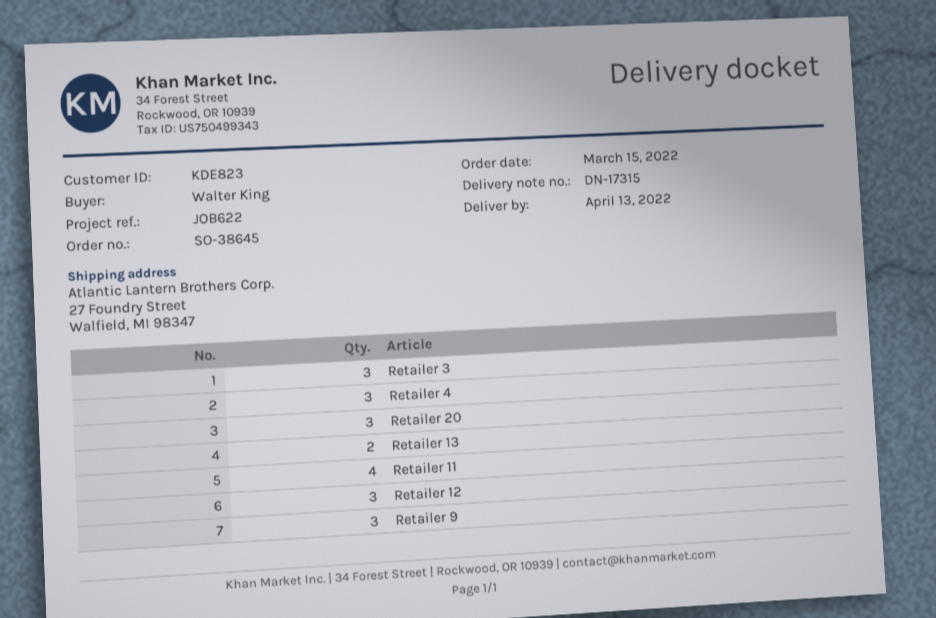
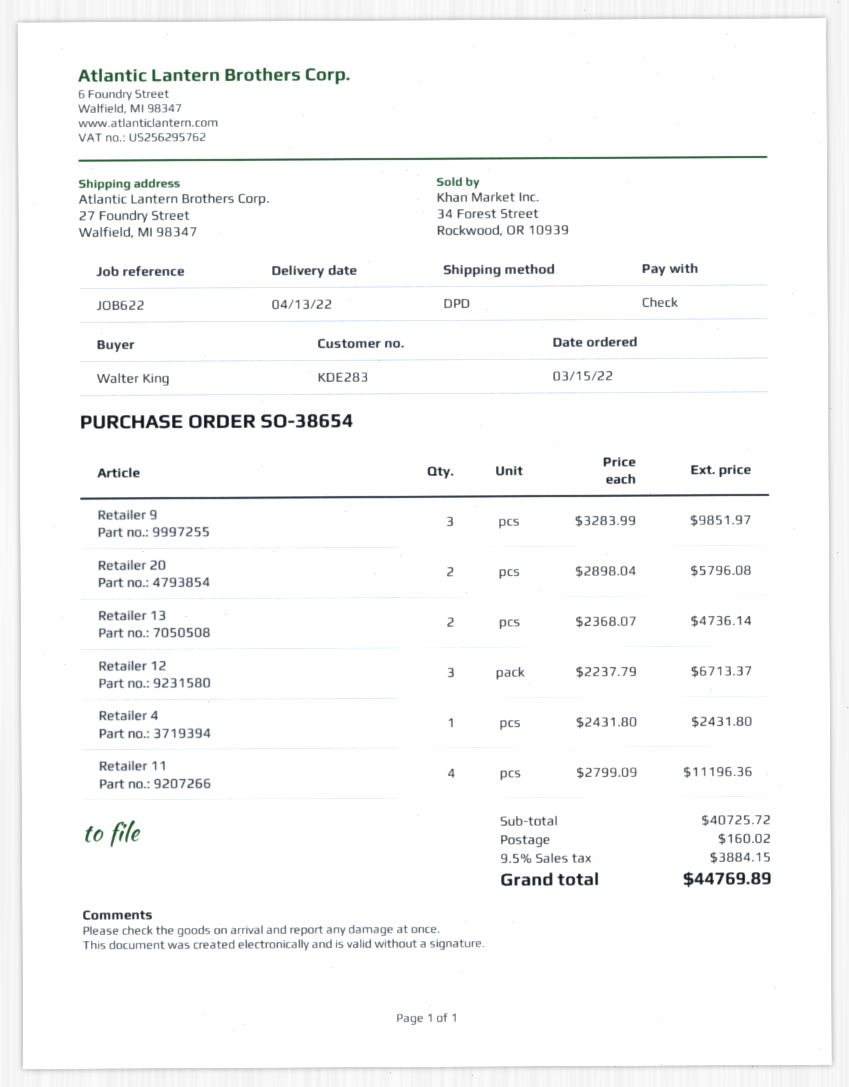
order number: SO-38645 -> SO-38654
customer number: KDE823 -> KDE283
Retailer 3: 3 -> none
Retailer 4: 3 -> 1
Retailer 20: 3 -> 2

